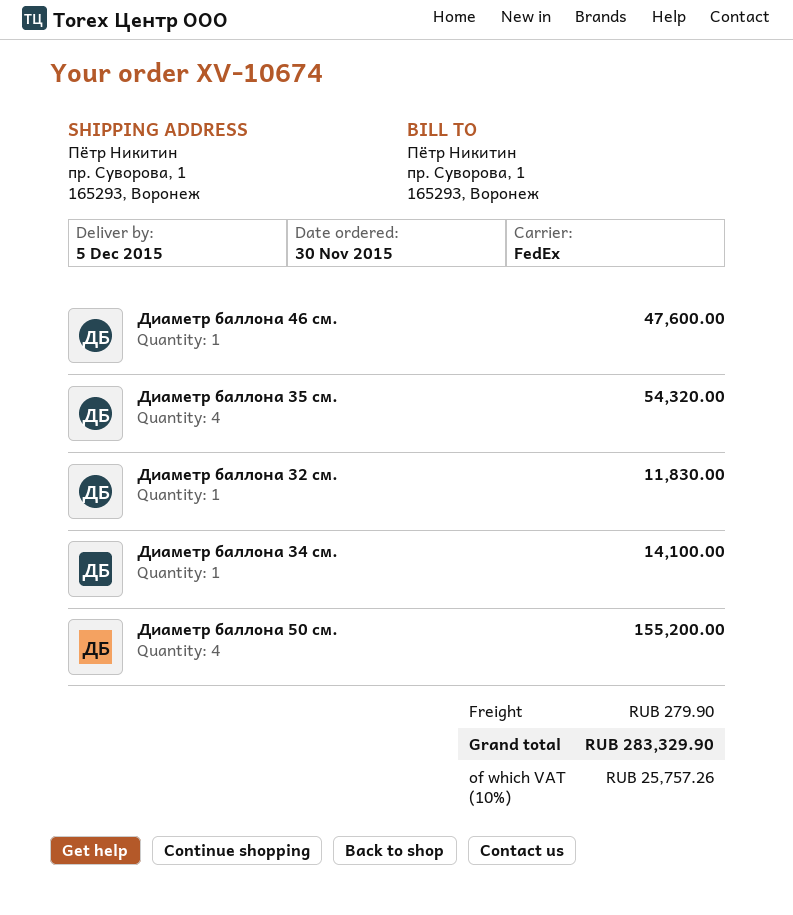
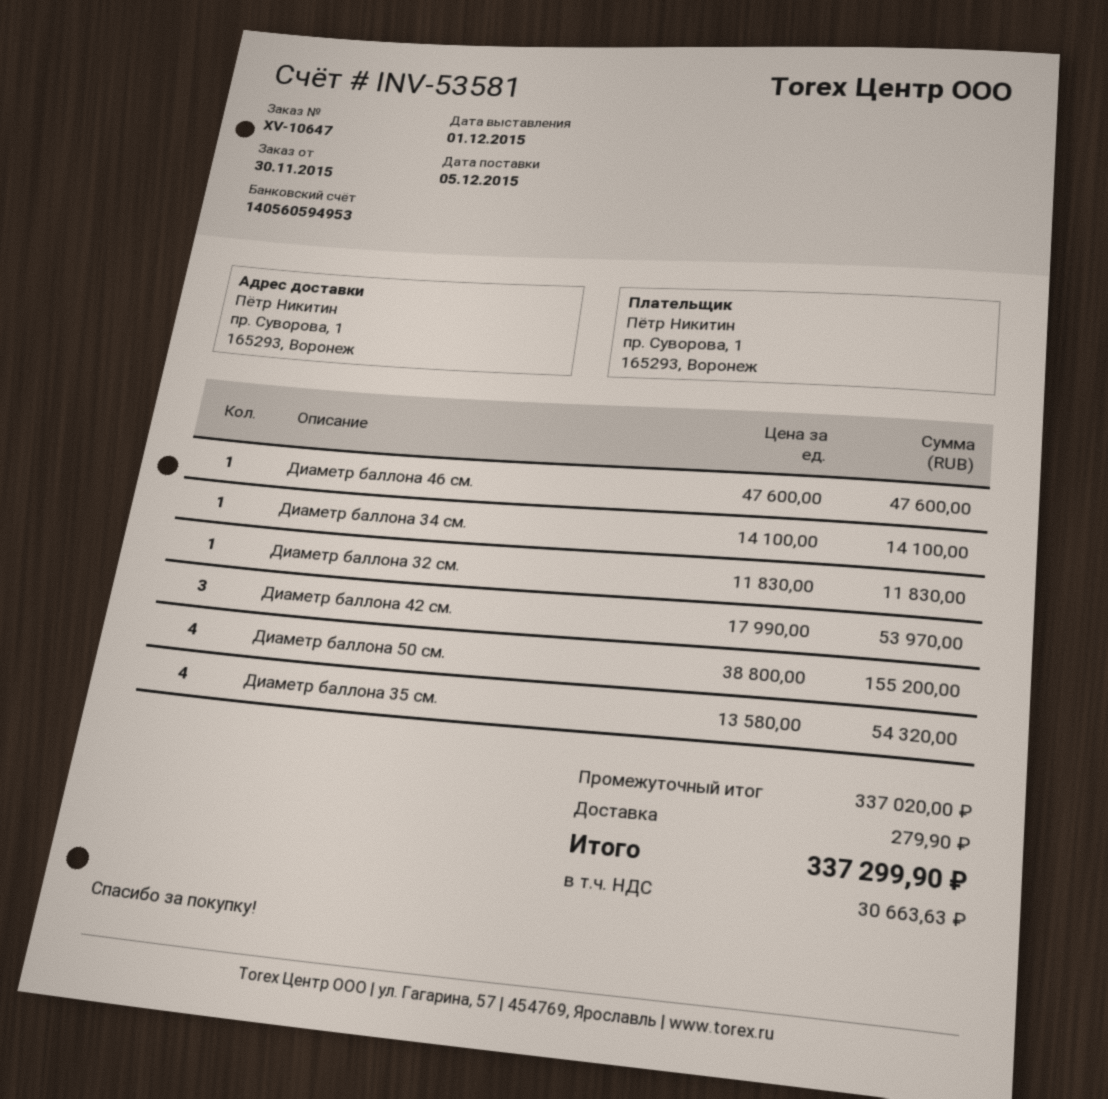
order number: XV-10674 -> XV-10647
Диаметр баллона 42 см.: none -> 3 for 53970.00
tax: 25757.26 -> 30663.63
total: 283329.90 -> 337299.90

